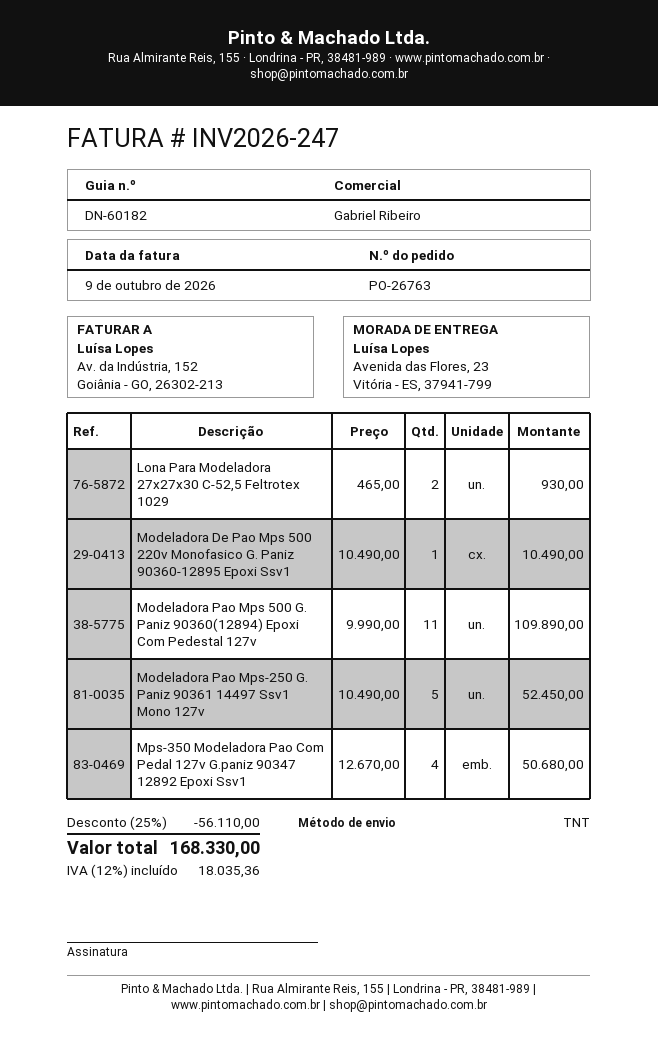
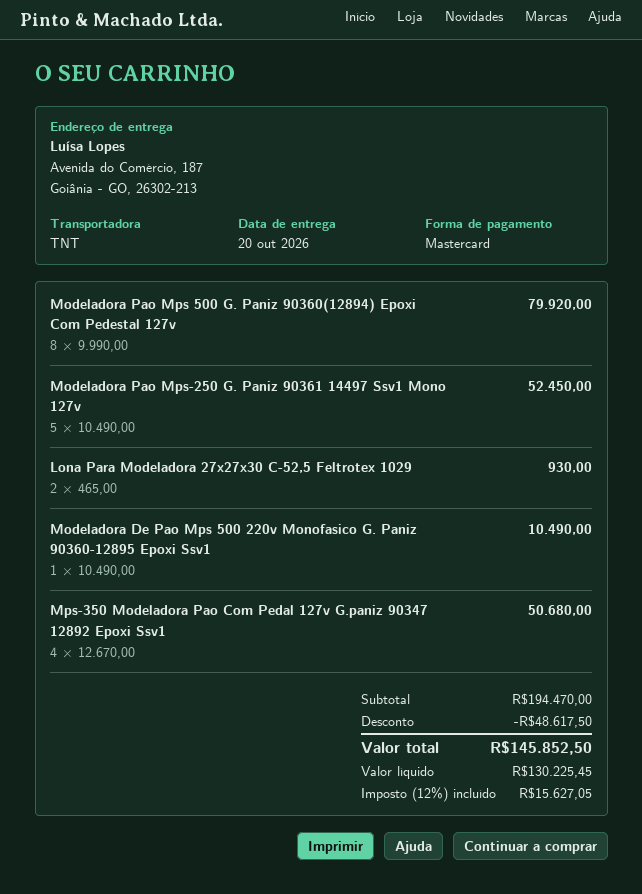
ship to: Avenida das Flores, 23, Vitória - ES, 37941-799 -> Avenida do Comércio, 187, Goiânia - GO, 26302-213
Modeladora Pao Mps 500 G. Paniz 90360(12894) Epoxi Com Pedestal 127v: 11 x 9990.00 = 109890.00 -> 8 x 9990.00 = 79920.00
discount: 56110.00 -> 48617.50
tax: 12% = 18035.36 -> 12% = 15627.05
total: 168330.00 -> 145852.50

